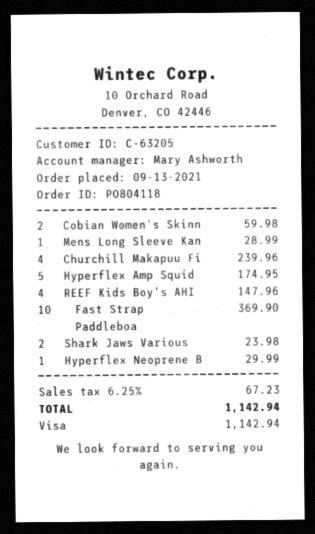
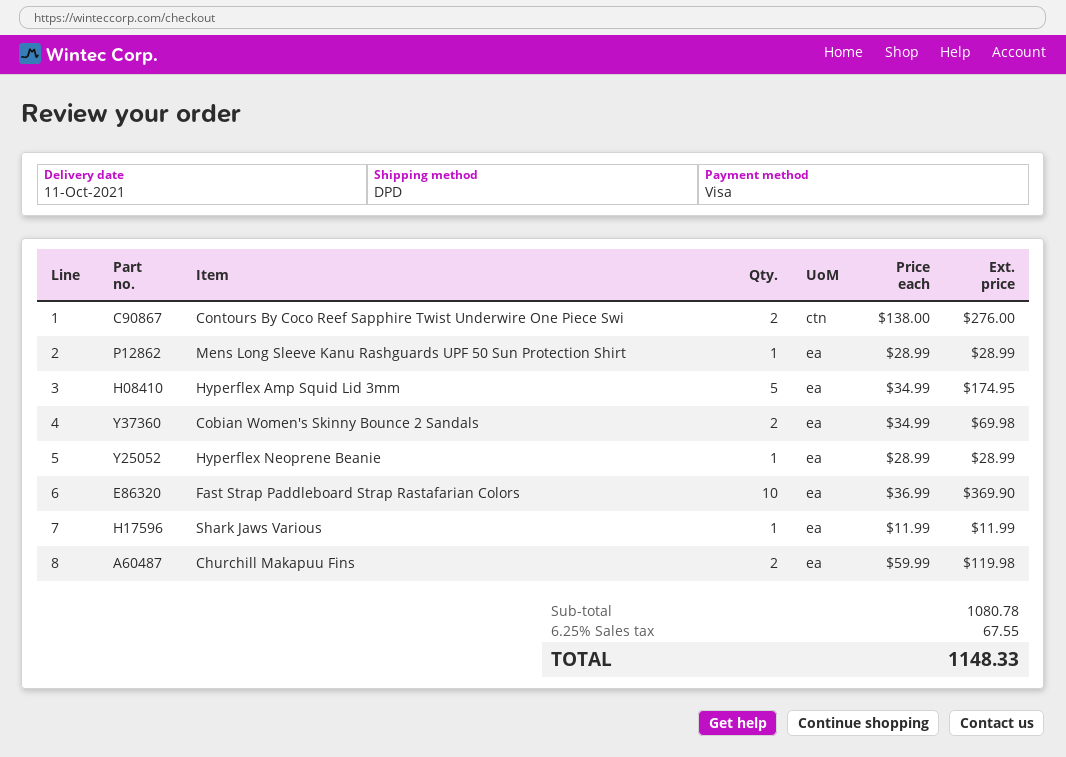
Cobian Women's Skinn: 2 for 59.98 -> 2 for 69.98
Churchill Makapuu Fi: 4 for 239.96 -> 2 for 119.98
REEF Kids Boy's AHI: 4 for 147.96 -> none
Shark Jaws Various: 2 for 23.98 -> 1 for 11.99
Hyperflex Neoprene B: 1 for 29.99 -> 1 for 28.99
Contours By Coco Reef Sapphire Twist Underwire One Piece Swi: none -> 2 for 276.00
tax: 6.25% = 67.23 -> 6.25% = 67.55
total: 1142.94 -> 1148.33

